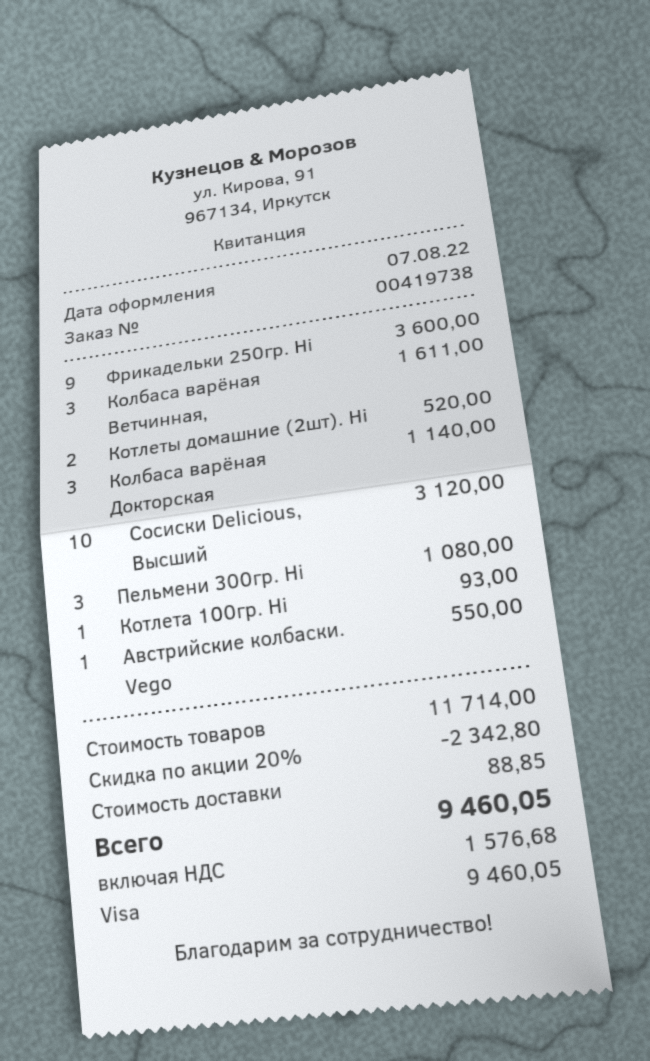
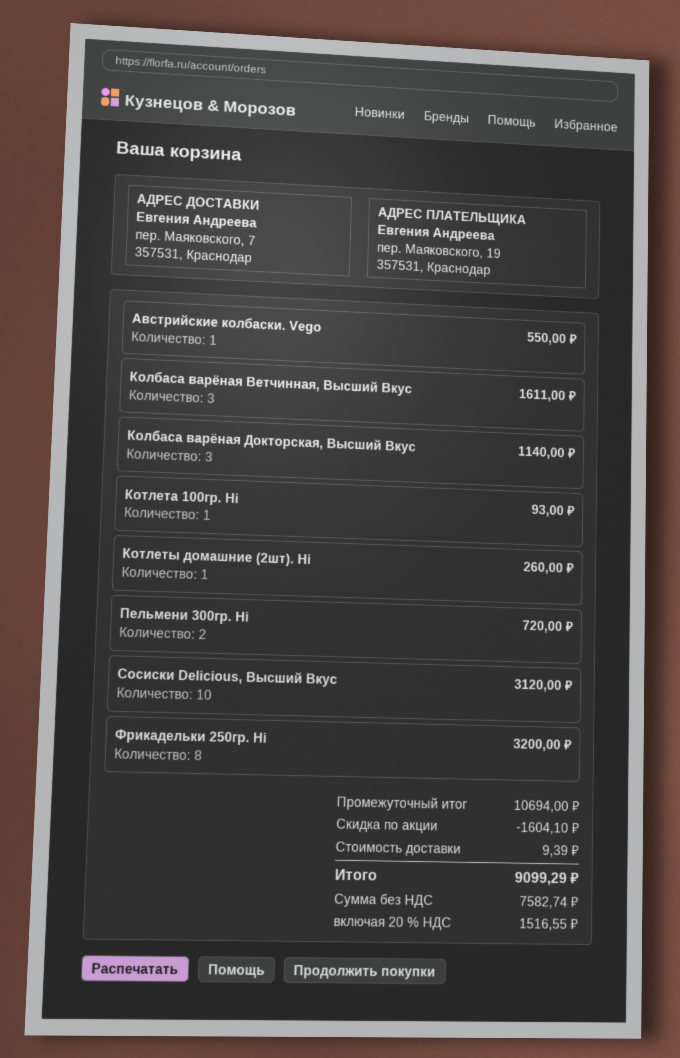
Фрикадельки 250гр. Hi: 9 for 3600.00 -> 8 for 3200.00
Котлеты домашние (2шт). Hi: 2 for 520.00 -> 1 for 260.00
Пельмени 300гр. Hi: 3 for 1080.00 -> 2 for 720.00
subtotal: 11714.00 -> 10694.00
discount: 2342.80 -> 1604.10
shipping: 88.85 -> 9.39
tax: 1576.68 -> 1516.55
total: 9460.05 -> 9099.29

